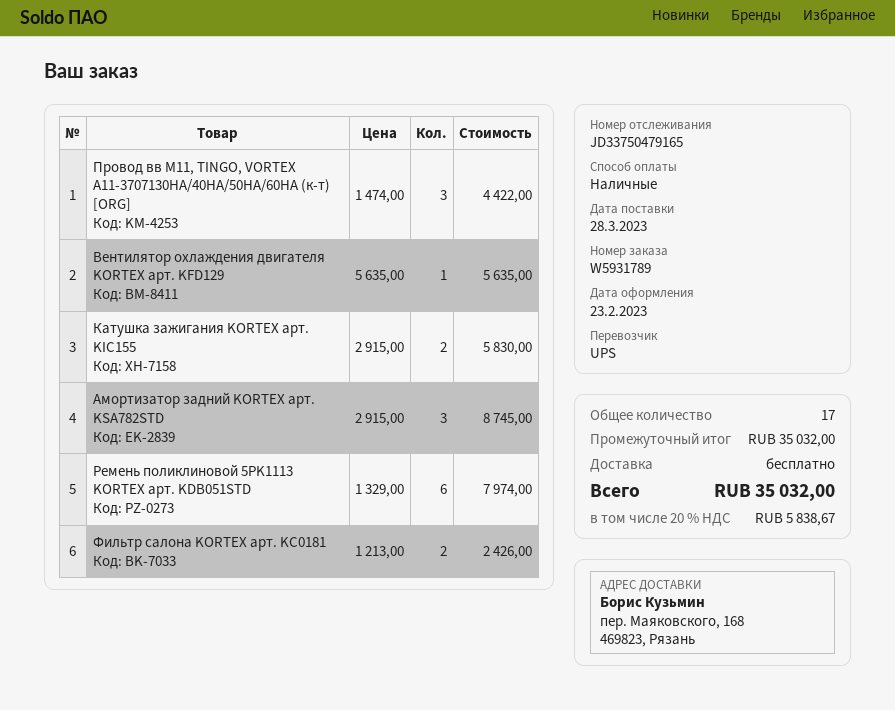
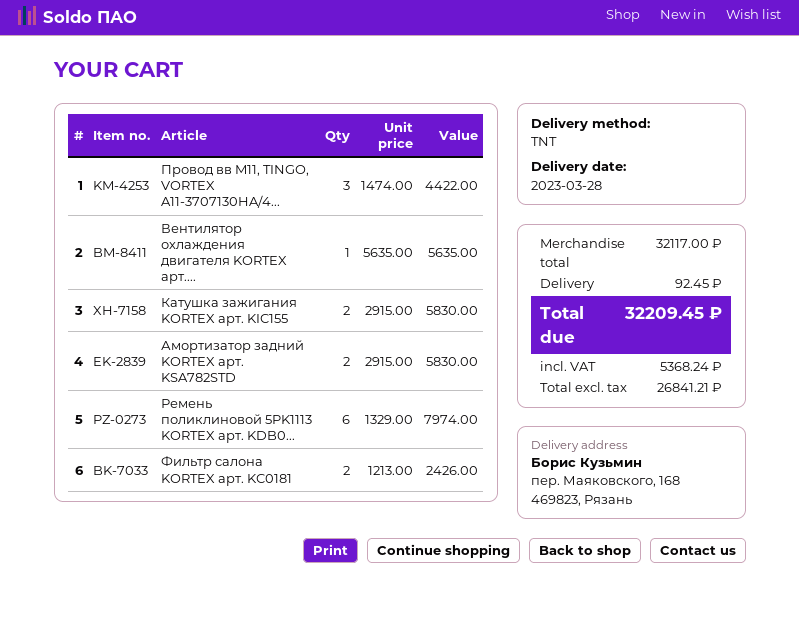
shipping method: UPS -> TNT
Амортизатор задний KORTEX арт. KSA782STD: 3 x 2915.00 = 8745.00 -> 2 x 2915.00 = 5830.00
subtotal: 35032.00 -> 32117.00
shipping: 0.00 -> 92.45
tax: 5838.67 -> 5368.24
total: 35032.00 -> 32209.45

